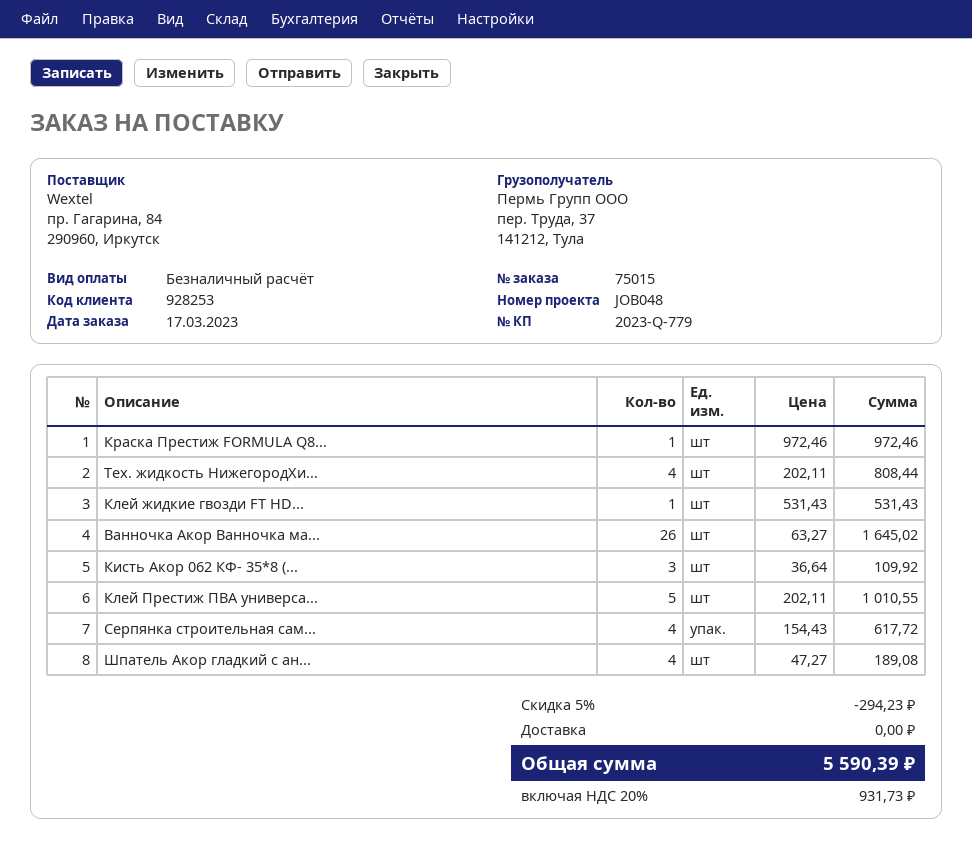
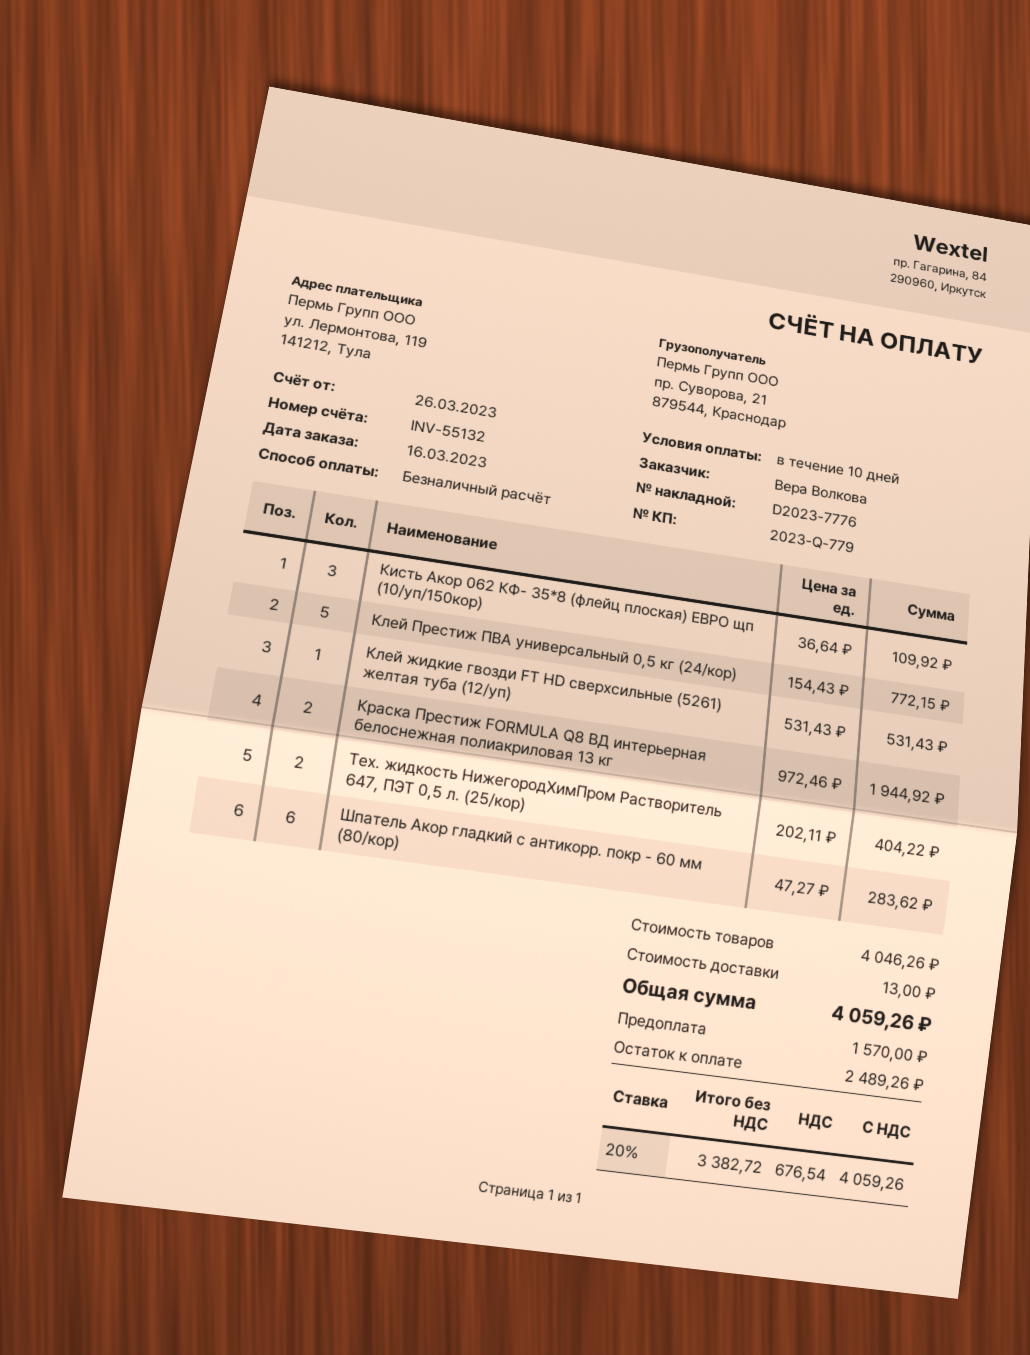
order date: 2023-03-17 -> 2023-03-16
ship to: пер. Труда, 37, 141212, Тула -> пр. Суворова, 21, 879544, Краснодар
Краска Престиж FORMULA Q8...: 1 x 972.46 = 972.46 -> 2 x 972.46 = 1944.92
Тех. жидкость НижегородХи...: 4 x 202.11 = 808.44 -> 2 x 202.11 = 404.22
Ванночка Акор Ванночка ма...: 26 x 63.27 = 1645.02 -> none
Клей Престиж ПВА универса...: 5 x 202.11 = 1010.55 -> 5 x 154.43 = 772.15
Серпянка строительная сам...: 4 x 154.43 = 617.72 -> none
Шпатель Акор гладкий с ан...: 4 x 47.27 = 189.08 -> 6 x 47.27 = 283.62
discount: 5% = 294.23 -> none
shipping: 0.00 -> 13.00
tax: 20% = 931.73 -> 20% = 676.54
total: 5590.39 -> 4059.26

